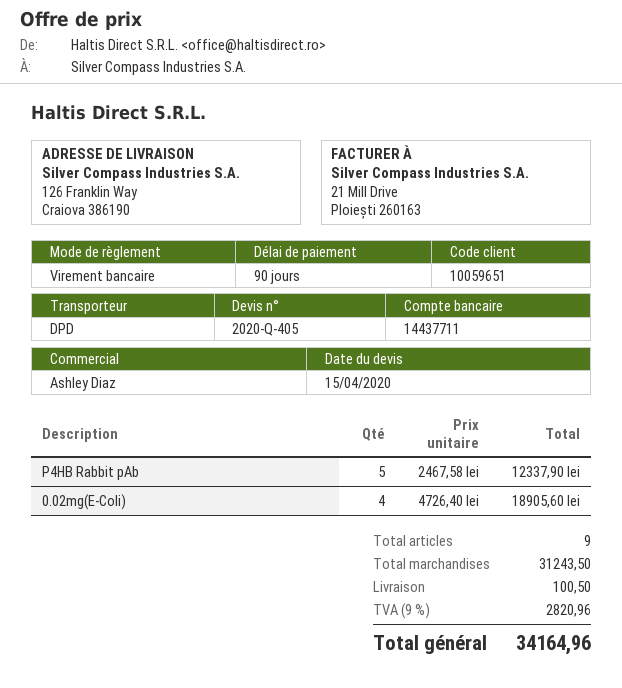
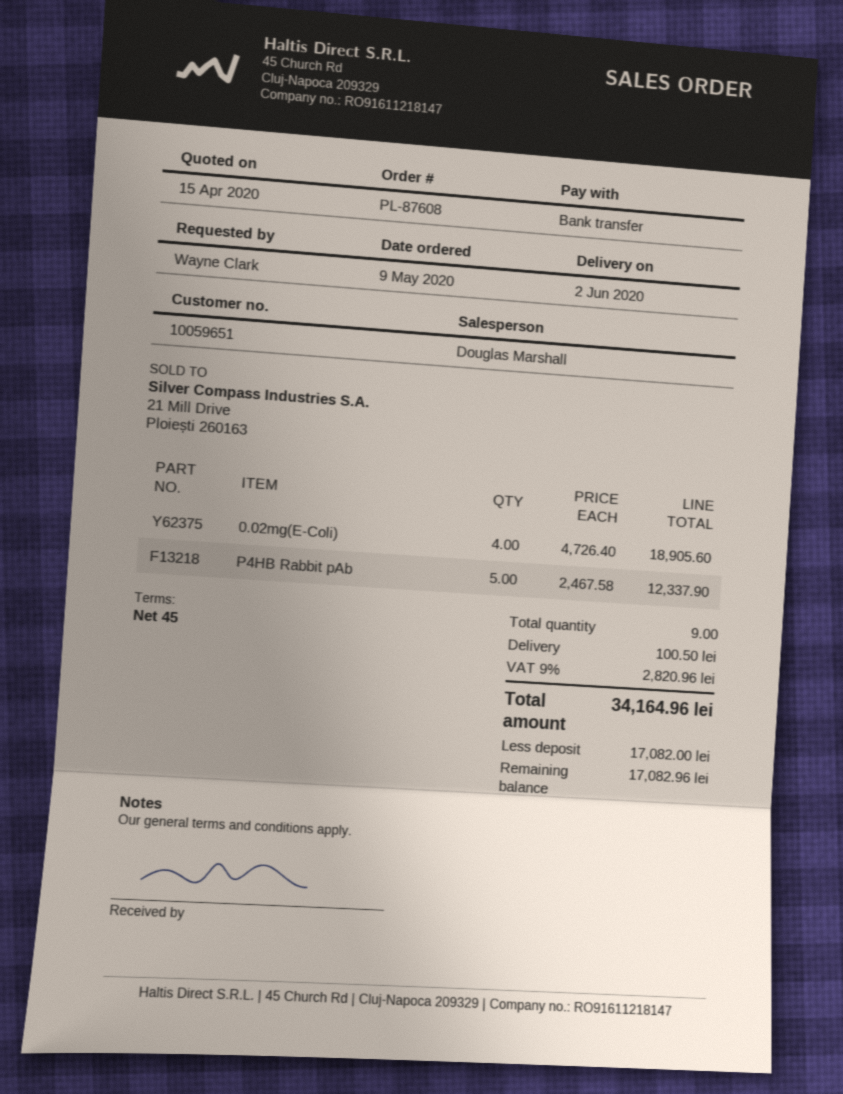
payment terms: 90 days -> 45 days
sales rep: Ashley Diaz -> Douglas Marshall

